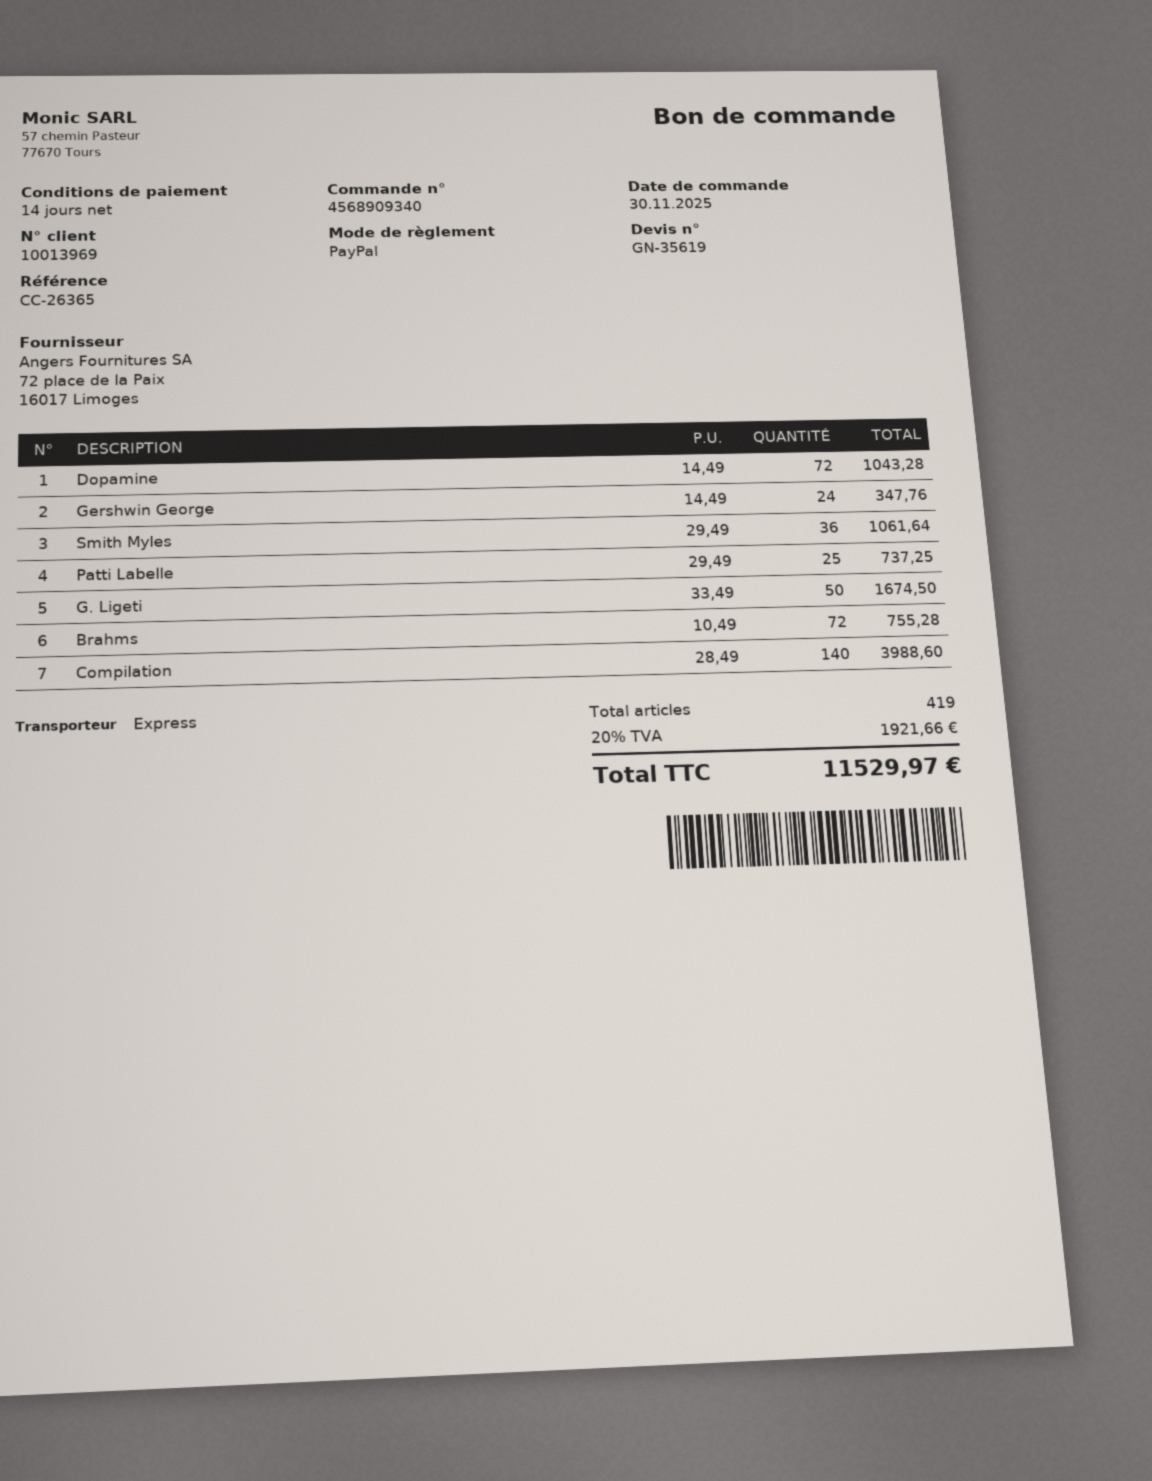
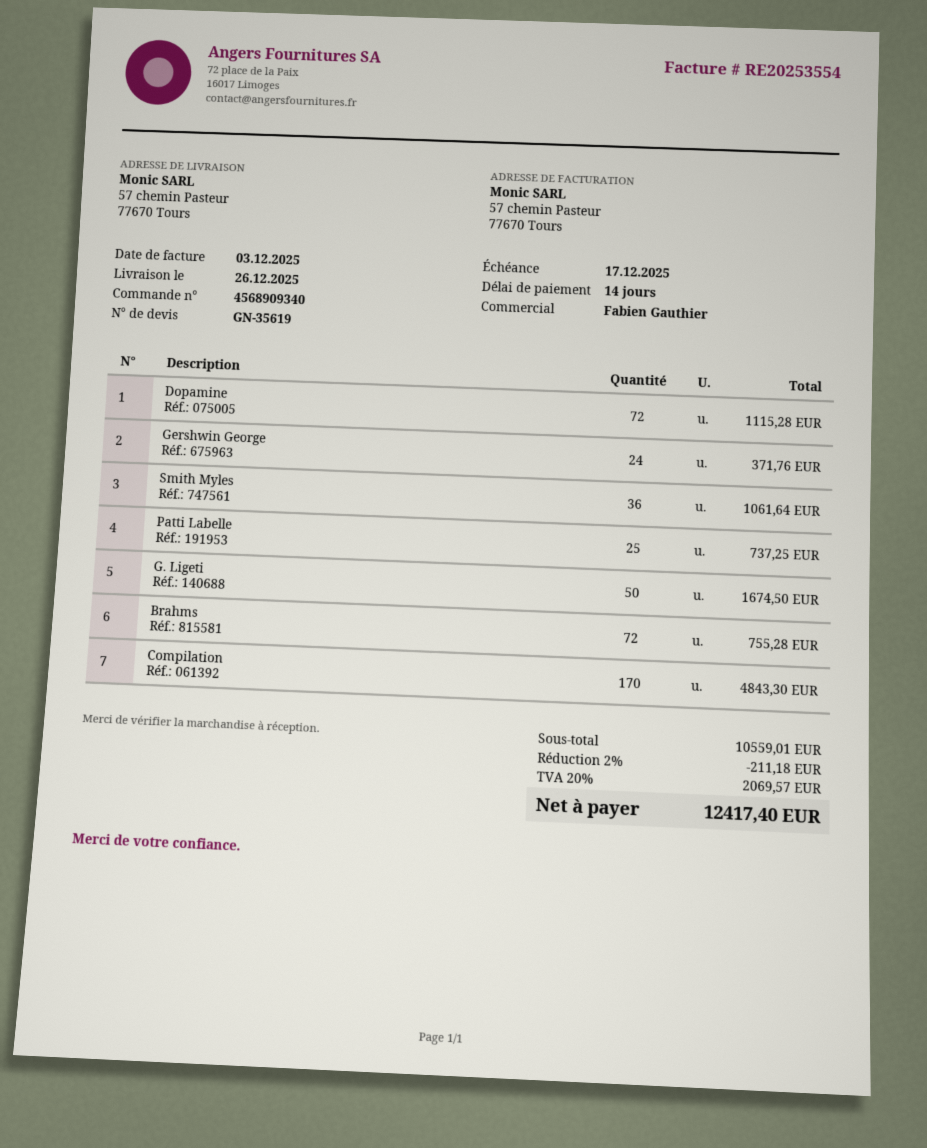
Dopamine: 72 for 1043.28 -> 72 for 1115.28
Gershwin George: 24 for 347.76 -> 24 for 371.76
Compilation: 140 for 3988.60 -> 170 for 4843.30
discount: none -> 2% = 211.18
tax: 20% = 1921.66 -> 20% = 2069.57
total: 11529.97 -> 12417.40

